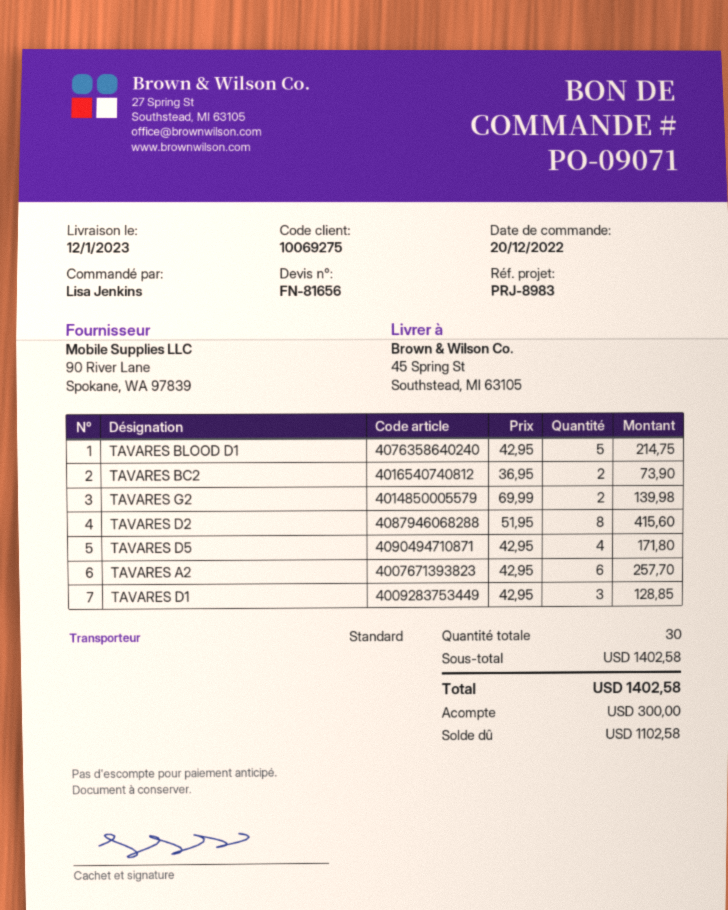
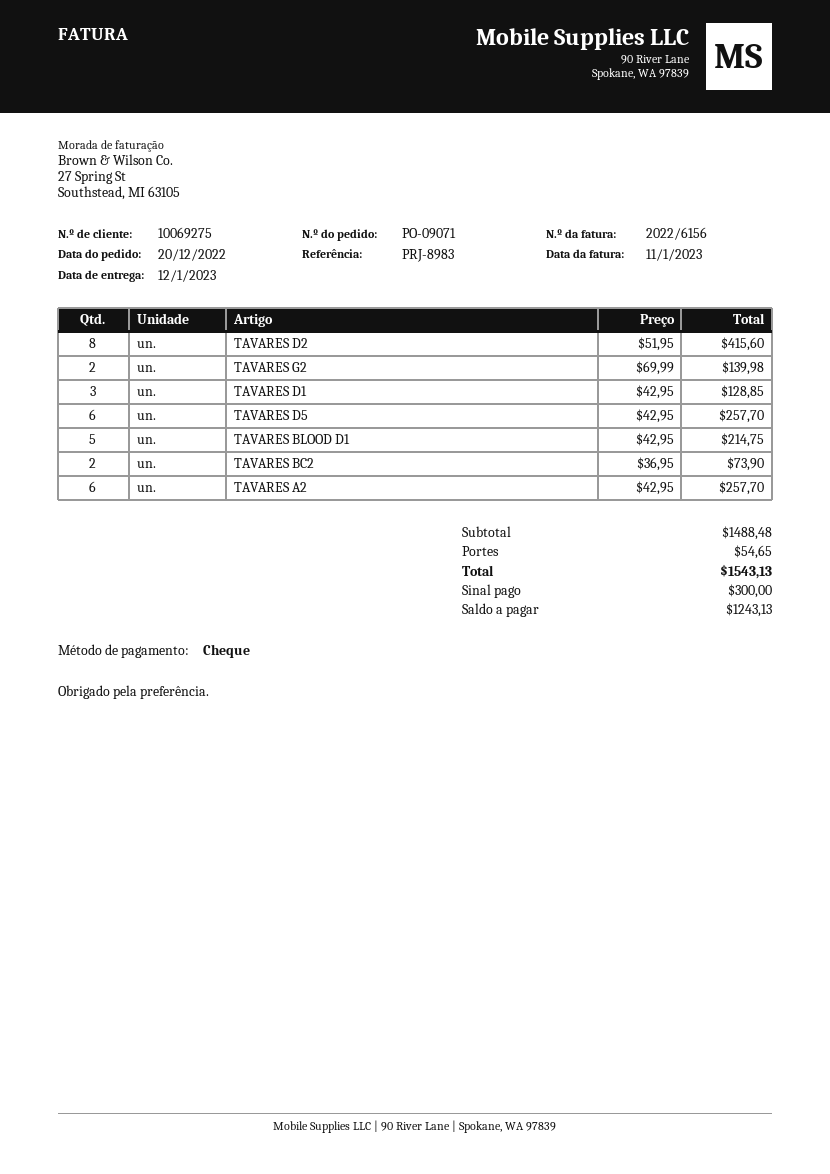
TAVARES D5: 4 x 42.95 = 171.80 -> 6 x 42.95 = 257.70
subtotal: 1402.58 -> 1488.48
shipping: none -> 54.65
total: 1402.58 -> 1543.13
balance: 1102.58 -> 1243.13

